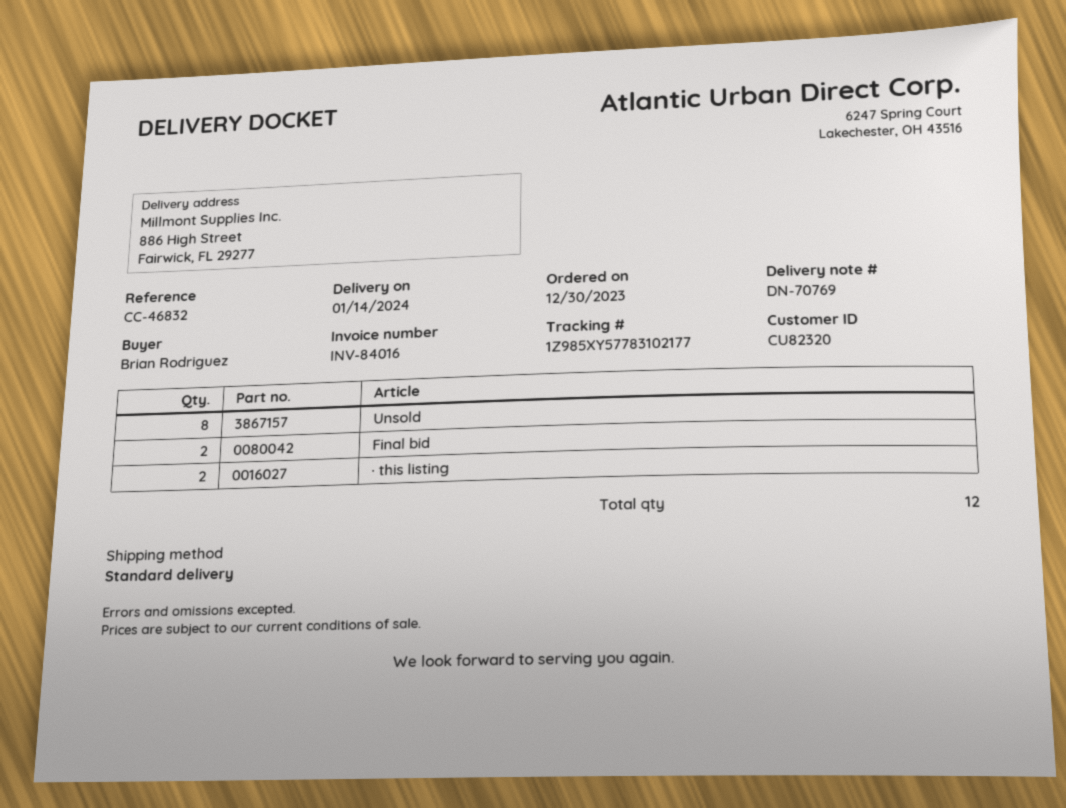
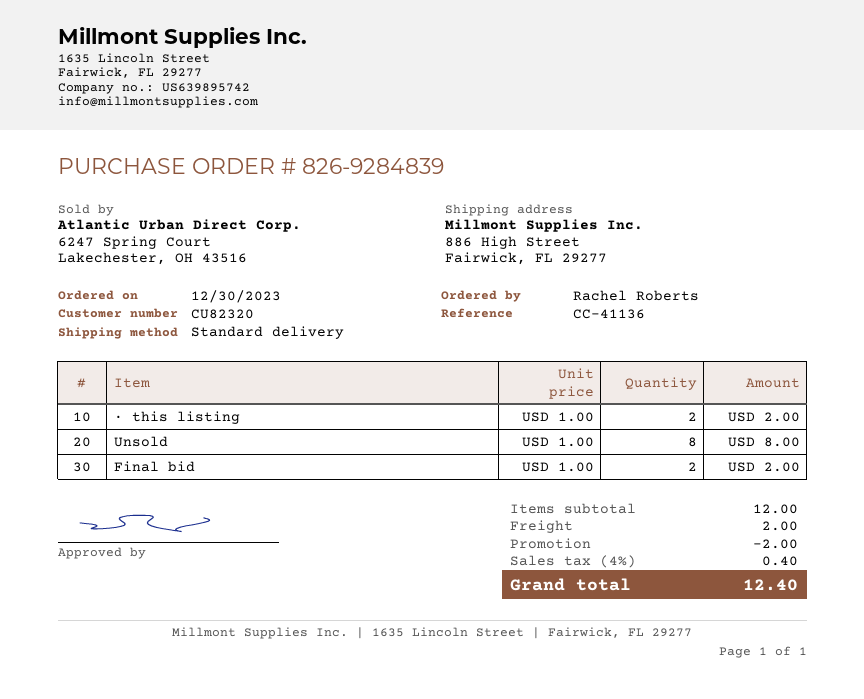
reference: CC-46832 -> CC-41136
ordered by: Brian Rodriguez -> Rachel Roberts

